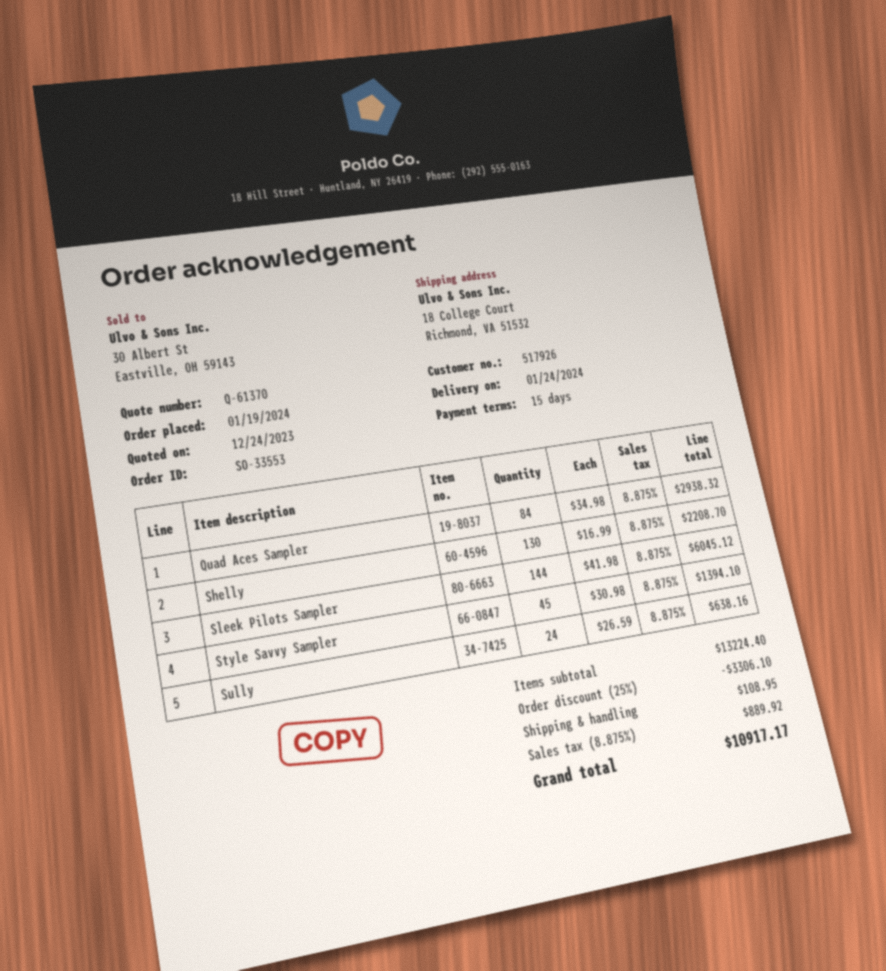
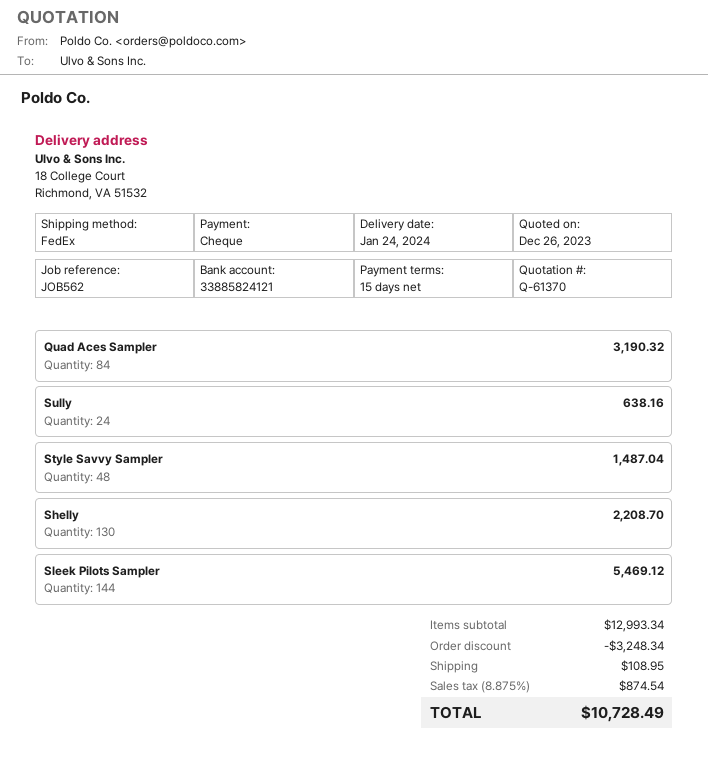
quote date: 2023-12-24 -> 2023-12-26
Quad Aces Sampler: 84 for 2938.32 -> 84 for 3190.32
Sleek Pilots Sampler: 144 for 6045.12 -> 144 for 5469.12
Style Savvy Sampler: 45 for 1394.10 -> 48 for 1487.04
subtotal: 13224.40 -> 12993.34
discount: 3306.10 -> 3248.34
tax: 8.875% = 889.92 -> 8.875% = 874.54
total: 10917.17 -> 10728.49

